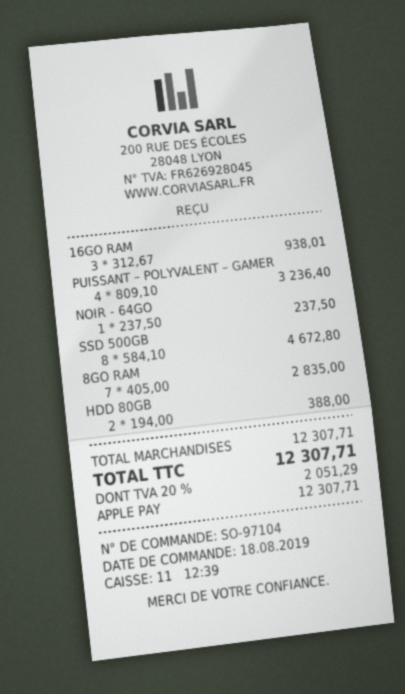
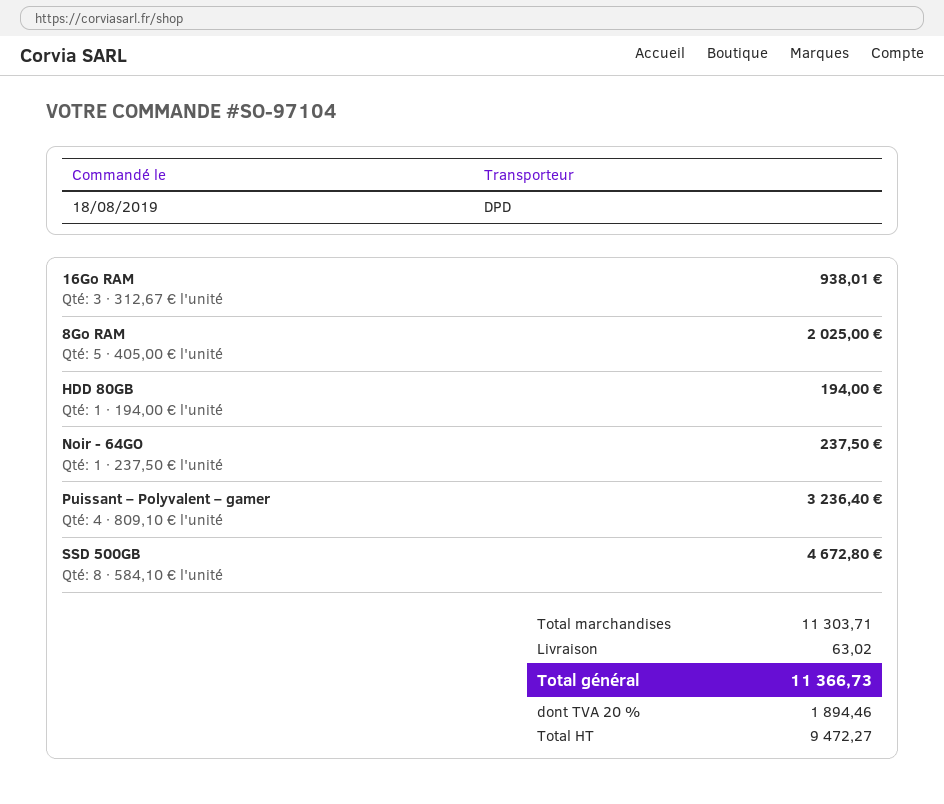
8GO RAM: 7 x 405.00 = 2835.00 -> 5 x 405.00 = 2025.00
HDD 80GB: 2 x 194.00 = 388.00 -> 1 x 194.00 = 194.00
subtotal: 12307.71 -> 11303.71
shipping: none -> 63.02
tax: 20% = 2051.29 -> 20% = 1894.46
total: 12307.71 -> 11366.73

